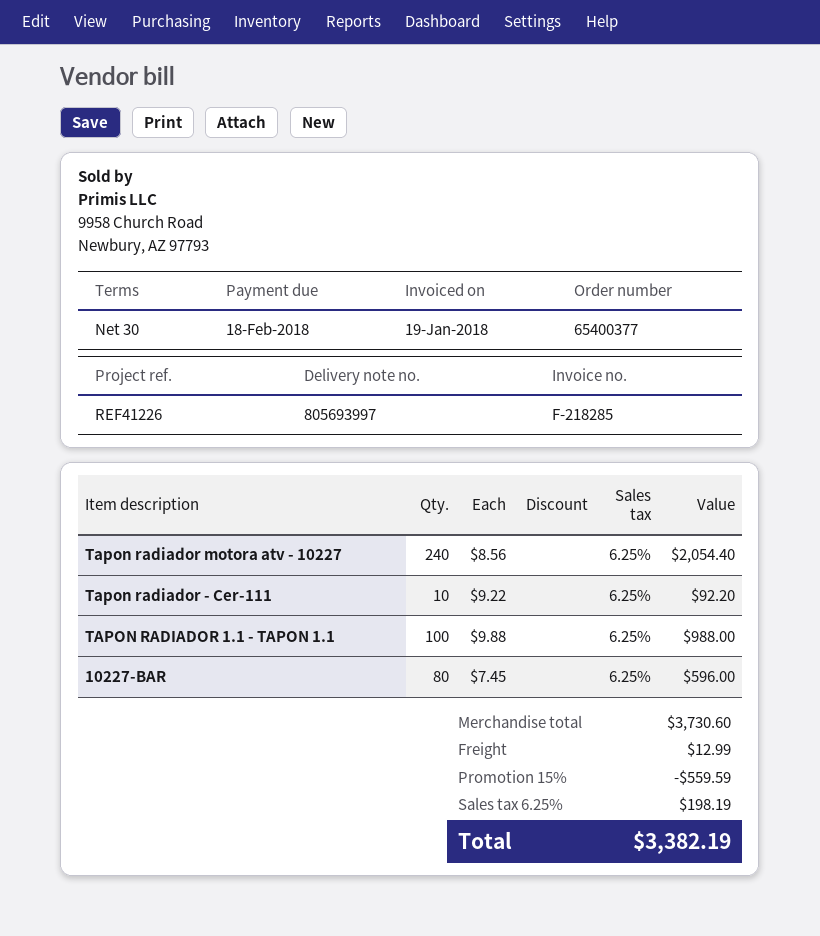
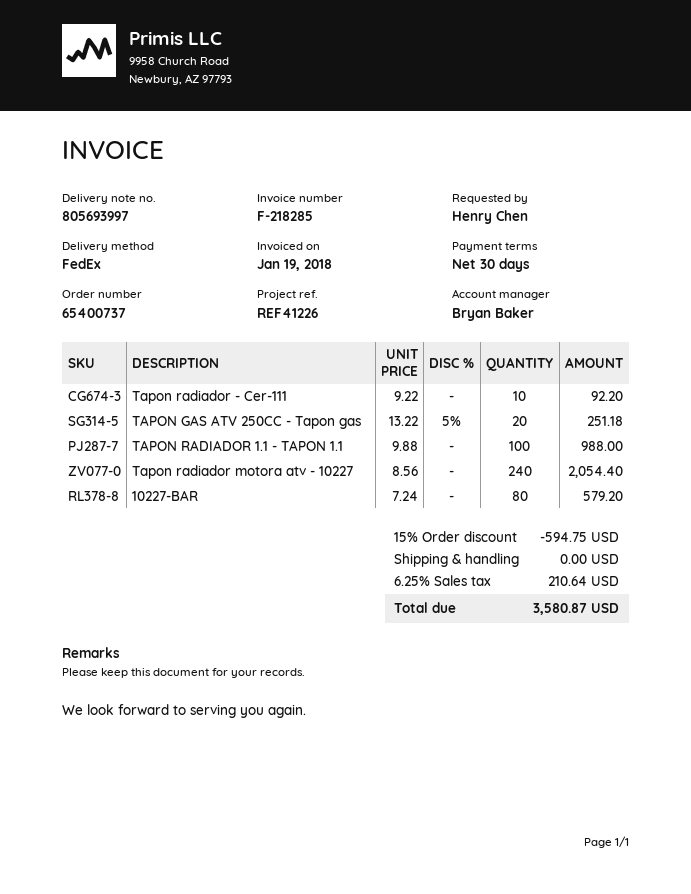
order number: 65400377 -> 65400737
10227-BAR: 80 x 7.45 = 596.00 -> 80 x 7.24 = 579.20
TAPON GAS ATV 250CC - Tapon gas: none -> 20 x 13.22 - 5% = 251.18
discount: 15% = 559.59 -> 15% = 594.75
shipping: 12.99 -> 0.00
tax: 6.25% = 198.19 -> 6.25% = 210.64
total: 3382.19 -> 3580.87

